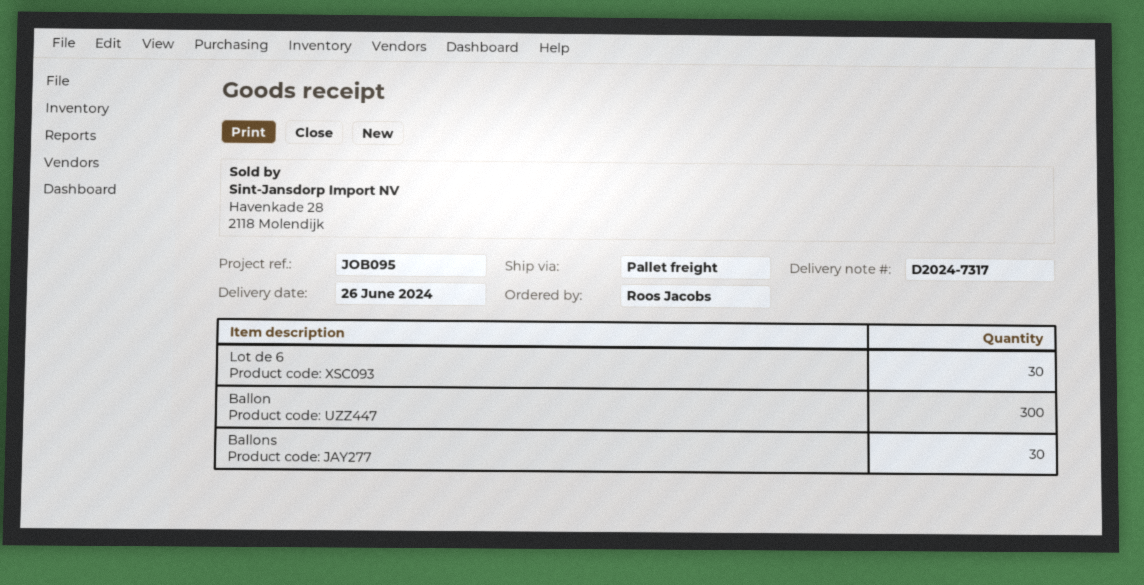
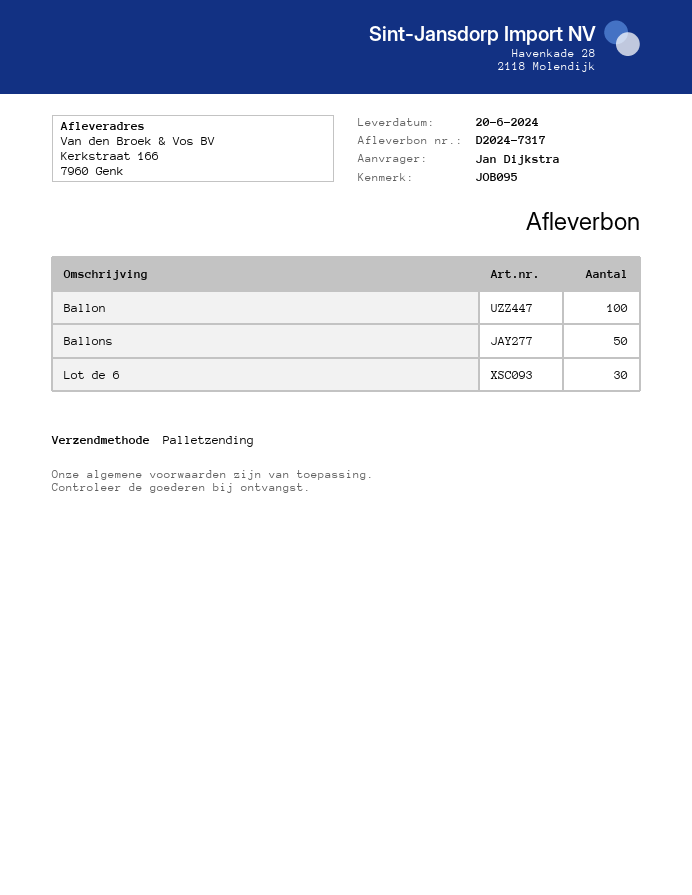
delivery date: 2024-06-26 -> 2024-06-20
ordered by: Roos Jacobs -> Jan Dijkstra
Ballon: 300 -> 100
Ballons: 30 -> 50

